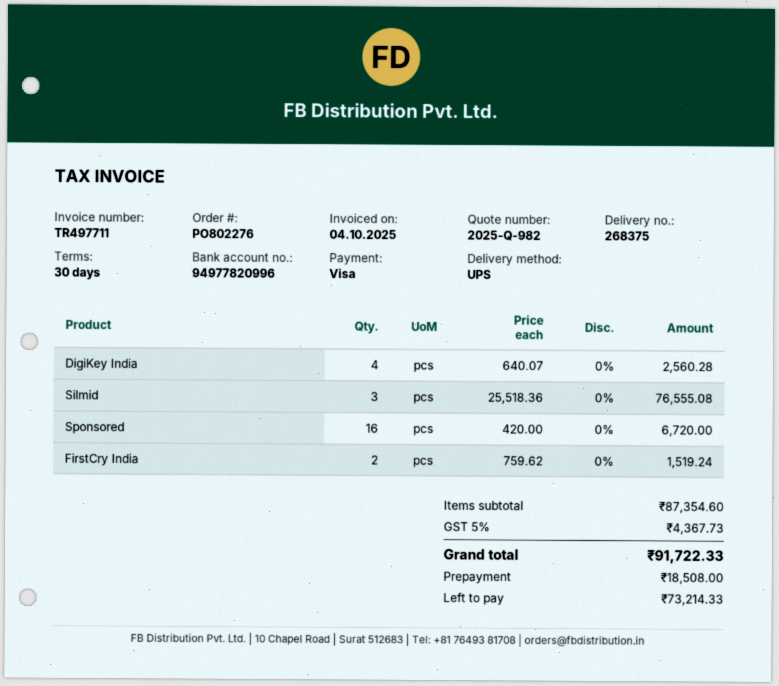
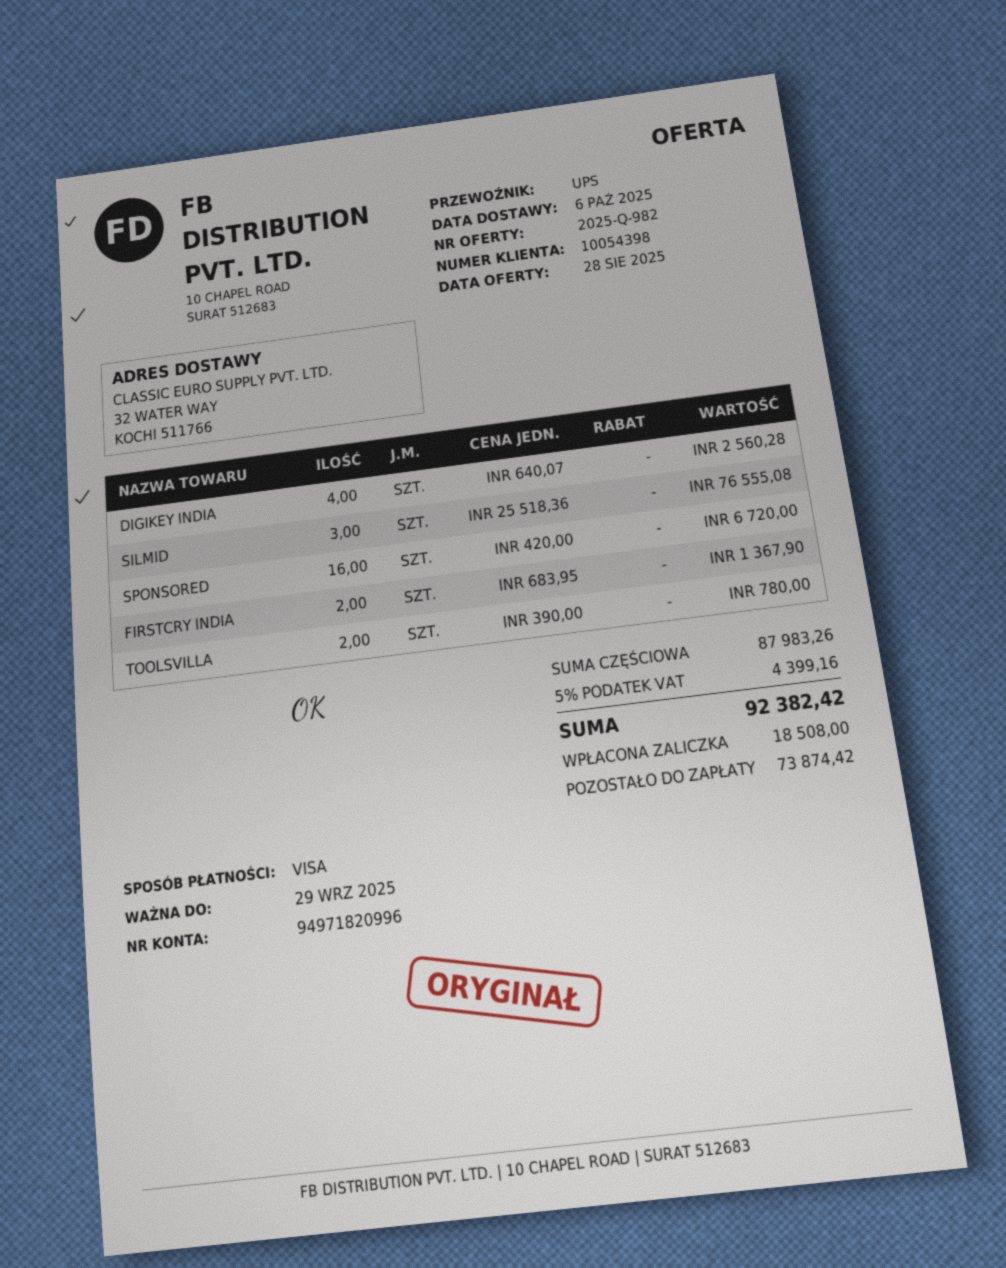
bank account: 94977820996 -> 94971820996
FirstCry India: 2 x 759.62 = 1519.24 -> 2 x 683.95 = 1367.90
TOOLSVILLA: none -> 2 x 390.00 = 780.00
subtotal: 87354.60 -> 87983.26
tax: 5% = 4367.73 -> 5% = 4399.16
total: 91722.33 -> 92382.42
balance: 73214.33 -> 73874.42

